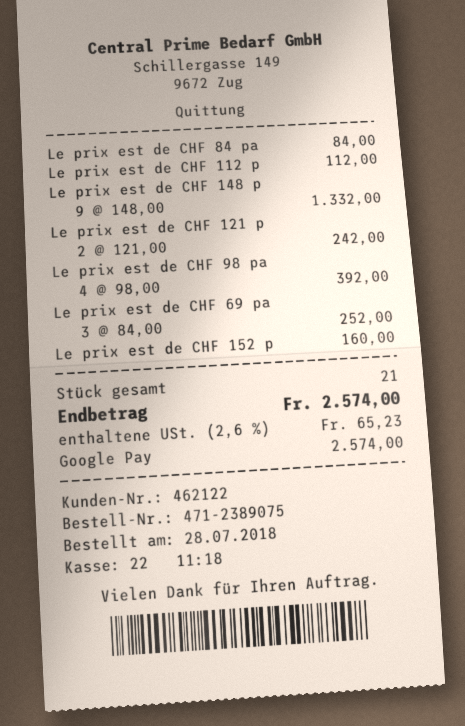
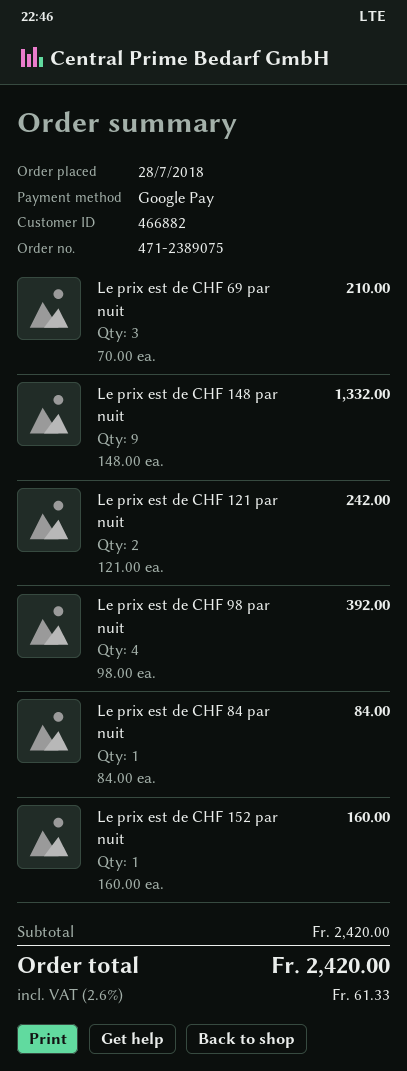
customer number: 462122 -> 466882
Le prix est de CHF 112 p: 1 x 112.00 = 112.00 -> none
Le prix est de CHF 69 pa: 3 x 84.00 = 252.00 -> 3 x 70.00 = 210.00
tax: 2.6% = 65.23 -> 2.6% = 61.33
total: 2574.00 -> 2420.00

